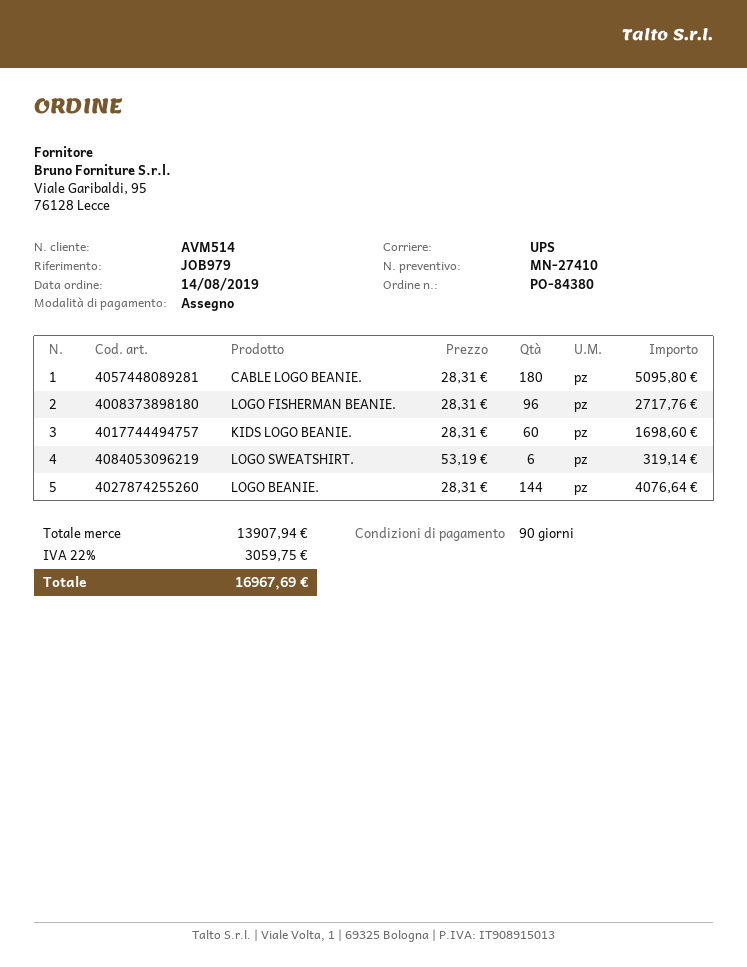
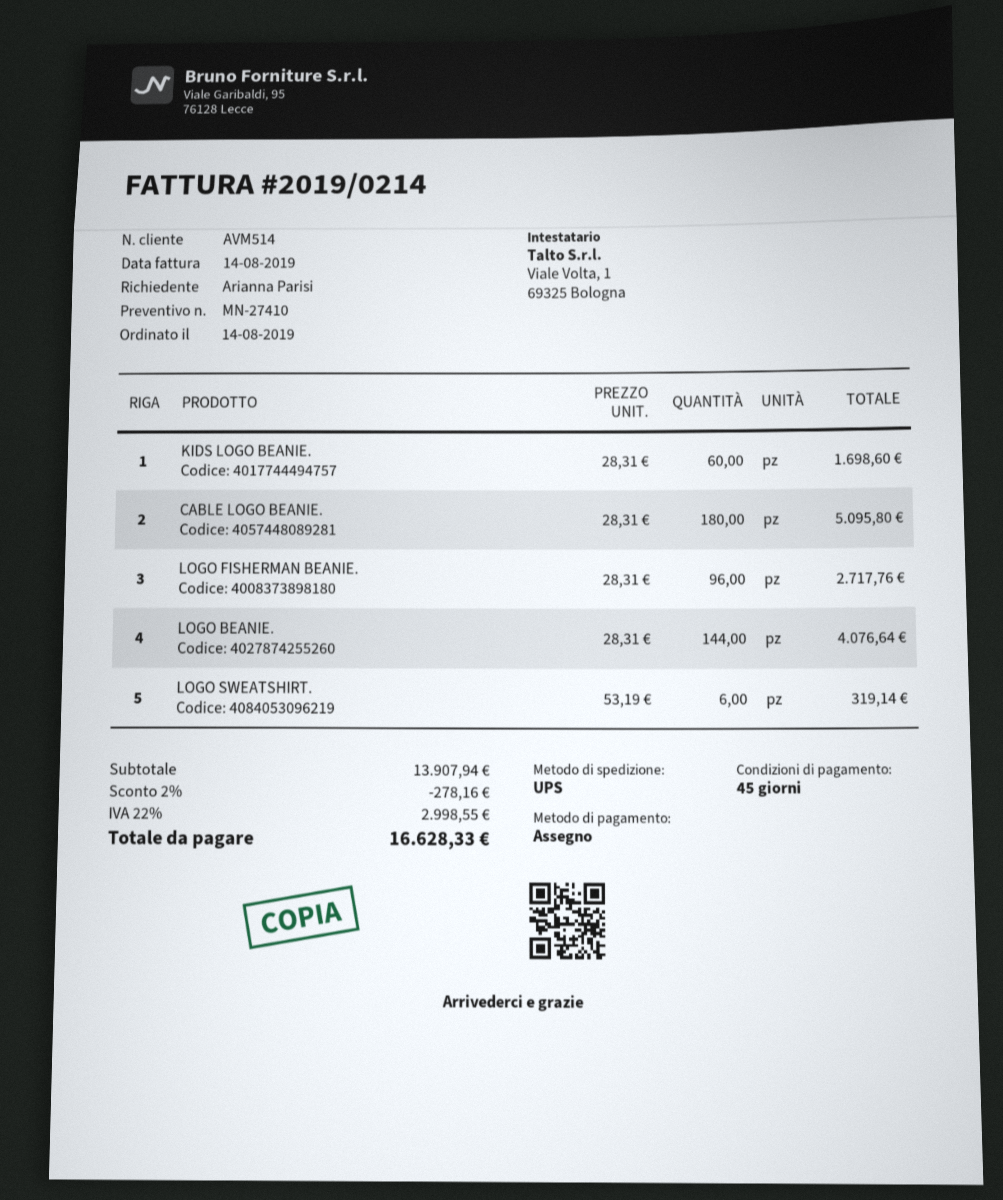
payment terms: 90 days -> 45 days
discount: none -> 2% = 278.16
tax: 22% = 3059.75 -> 22% = 2998.55
total: 16967.69 -> 16628.33

